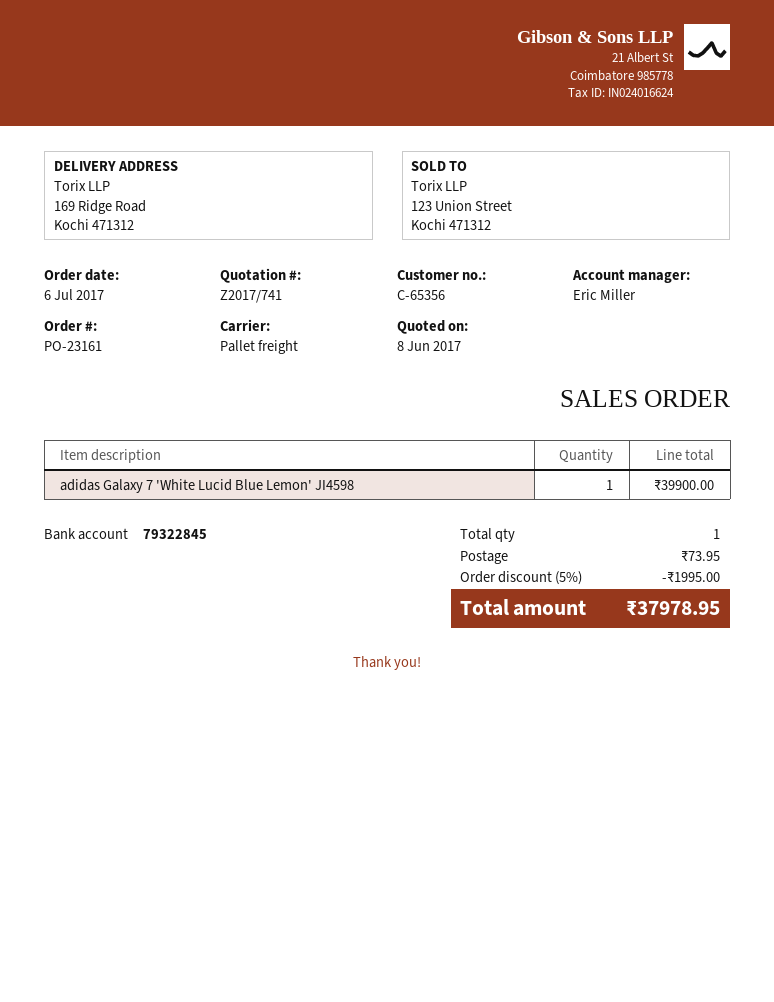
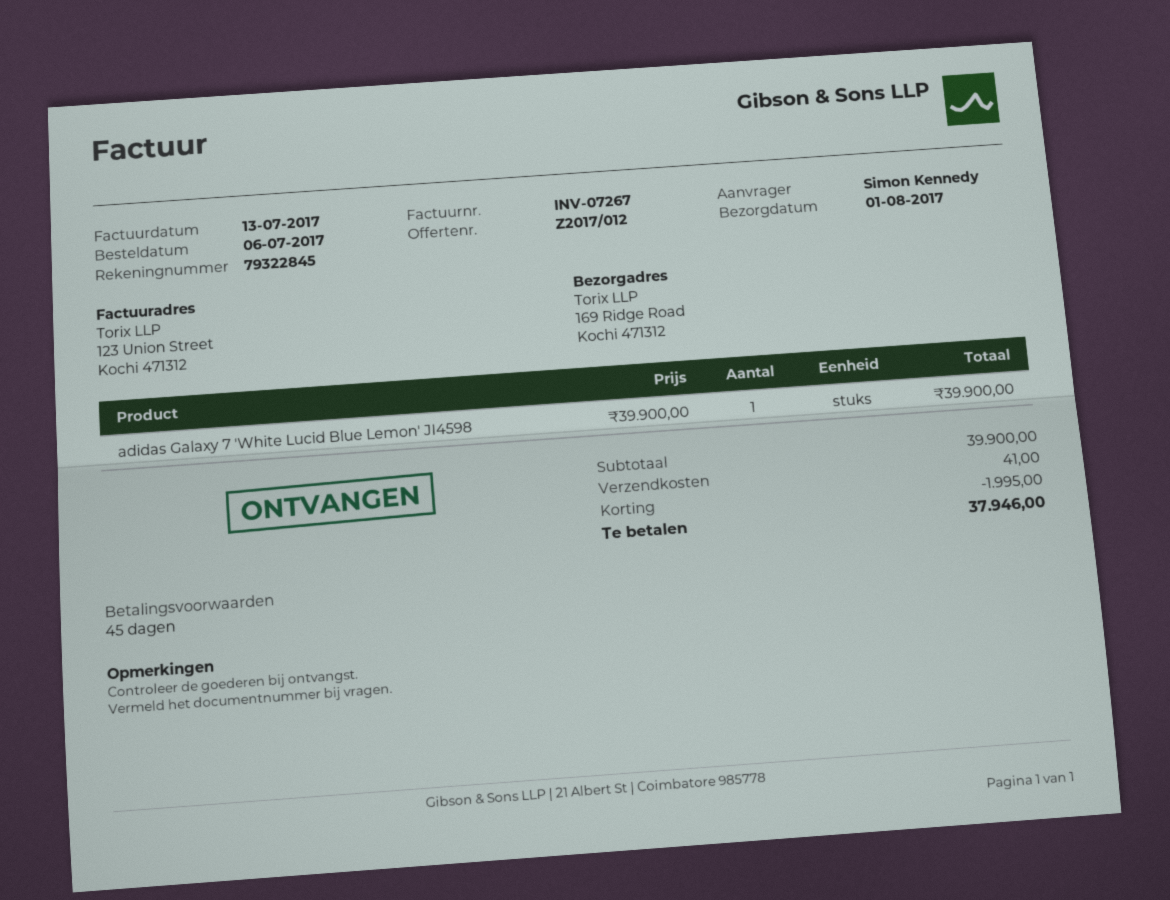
quote number: Z2017/741 -> Z2017/012
shipping: 73.95 -> 41.00
total: 37978.95 -> 37946.00

